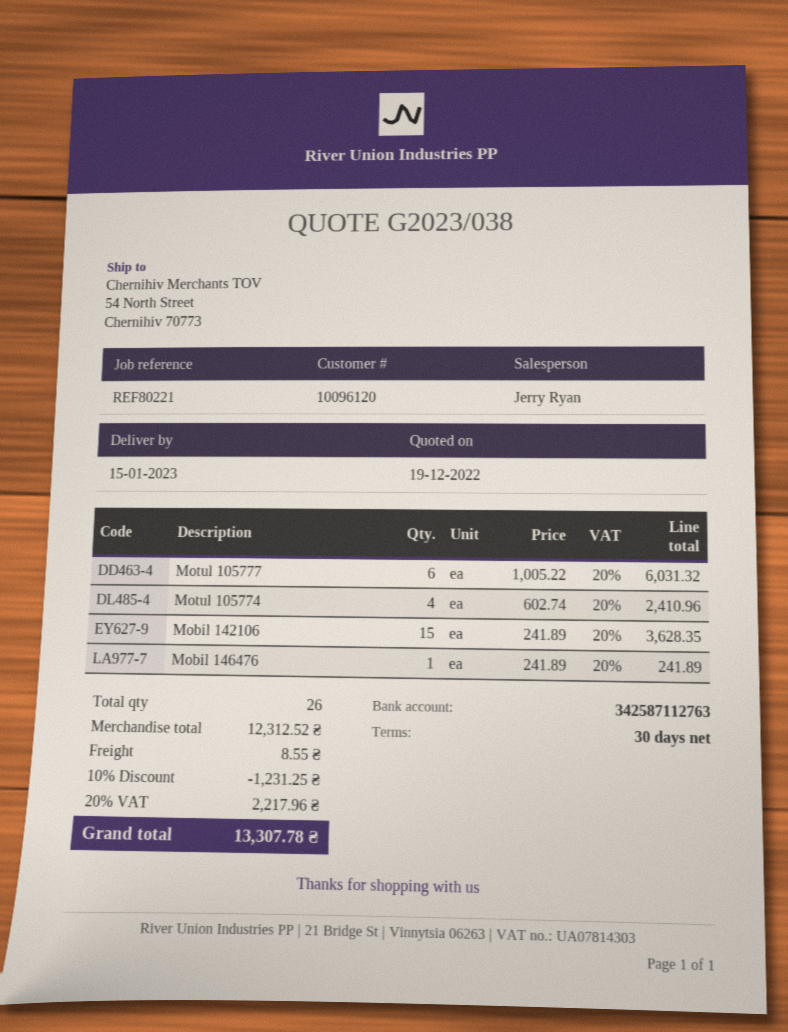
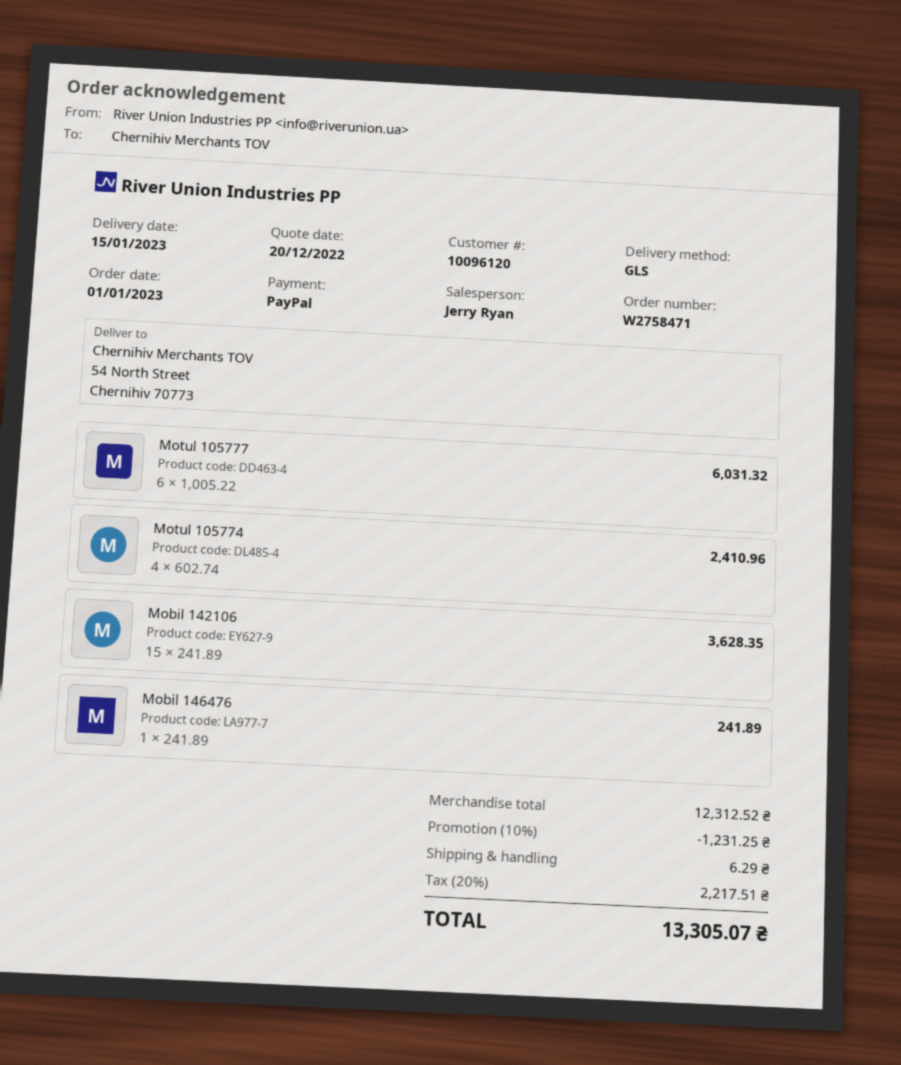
quote date: 2022-12-19 -> 2022-12-20
shipping: 8.55 -> 6.29
tax: 20% = 2217.96 -> 20% = 2217.51
total: 13307.78 -> 13305.07

